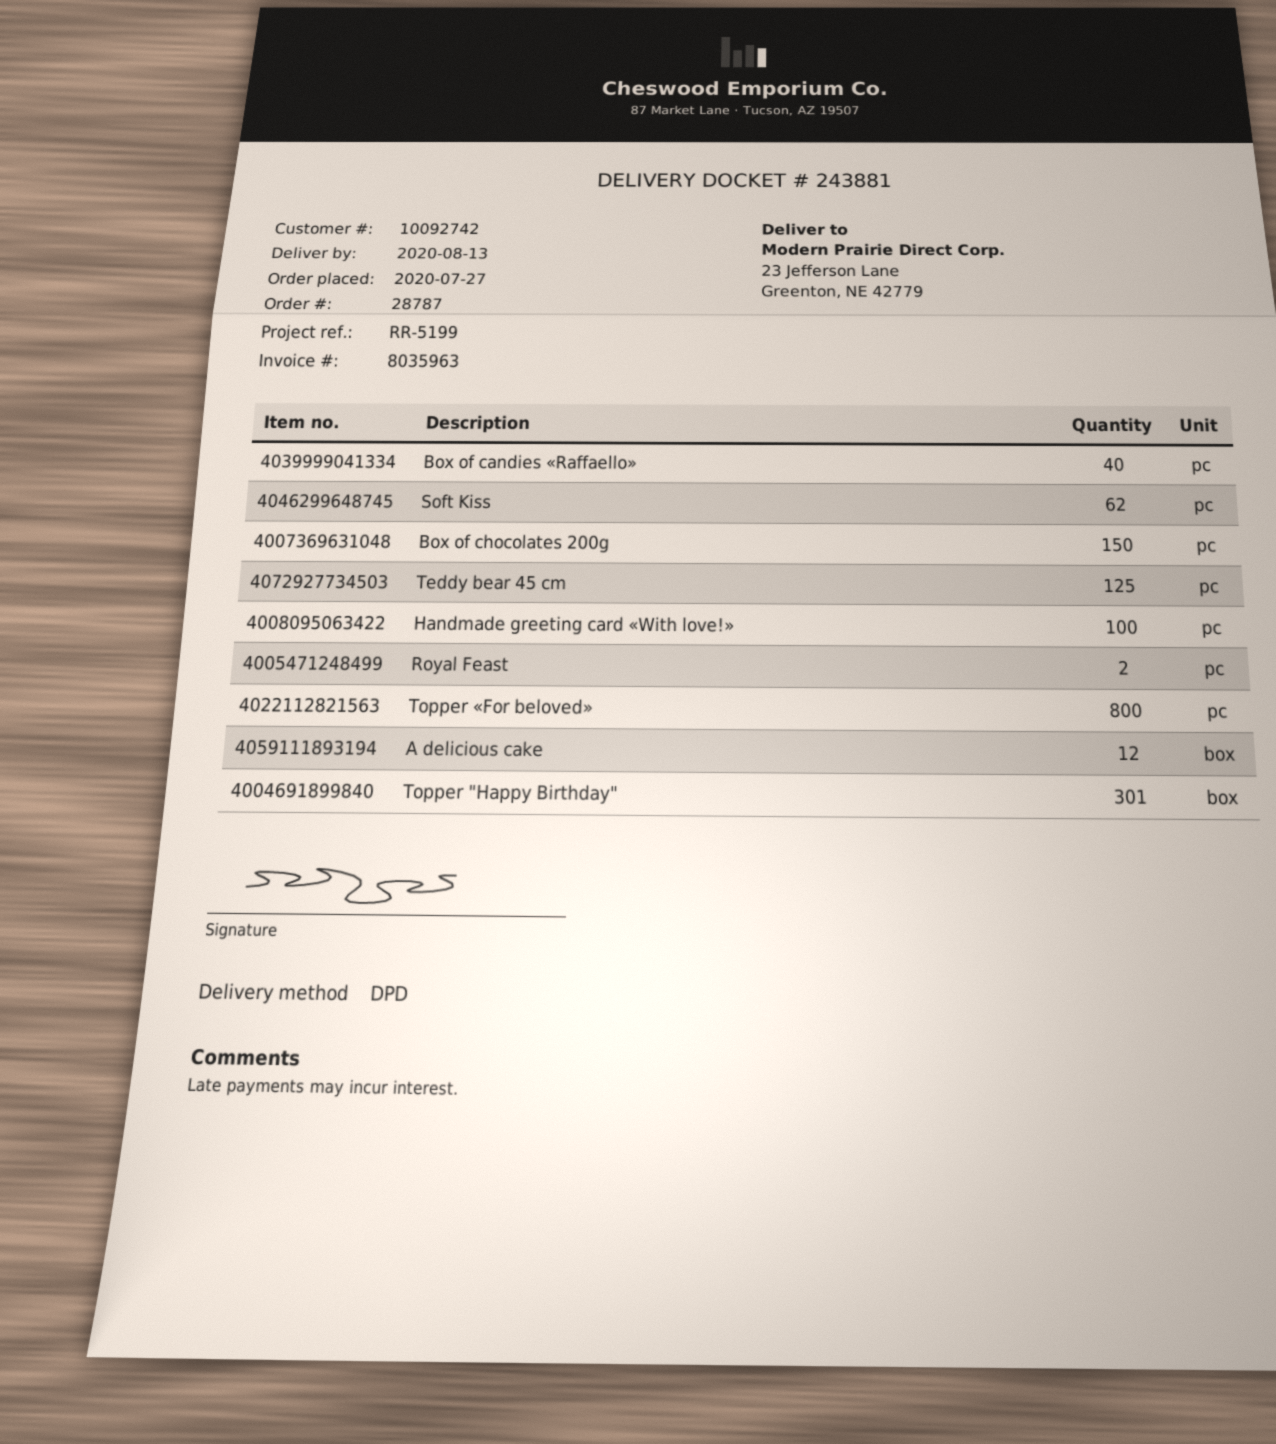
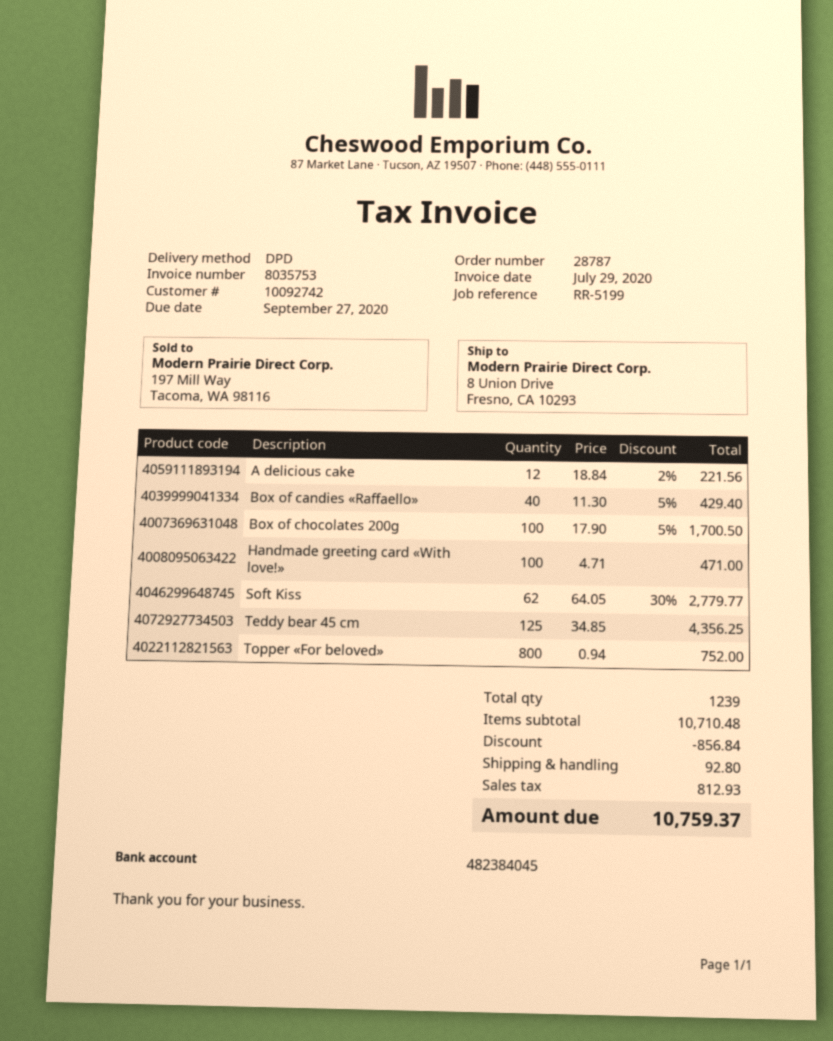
invoice number: 8035963 -> 8035753
ship to: 23 Jefferson Lane, Greenton, NE 42779 -> 8 Union Drive, Fresno, CA 10293
Box of chocolates 200g: 150 -> 100
Royal Feast: 2 -> none
Topper "Happy Birthday": 301 -> none

